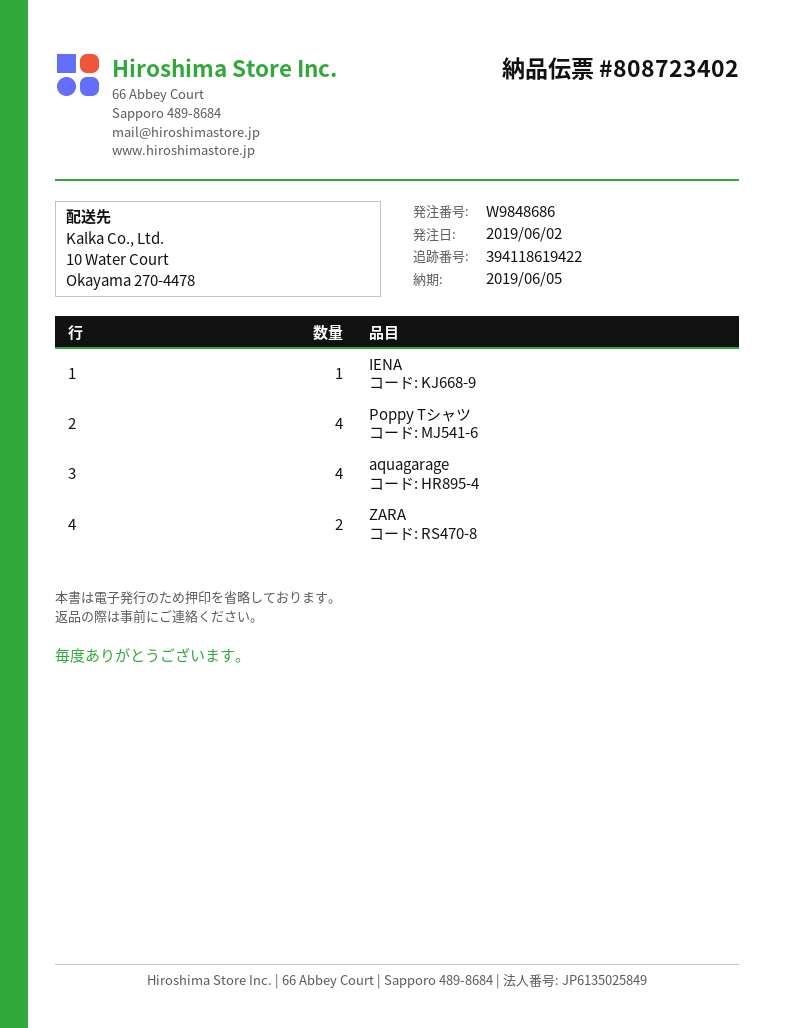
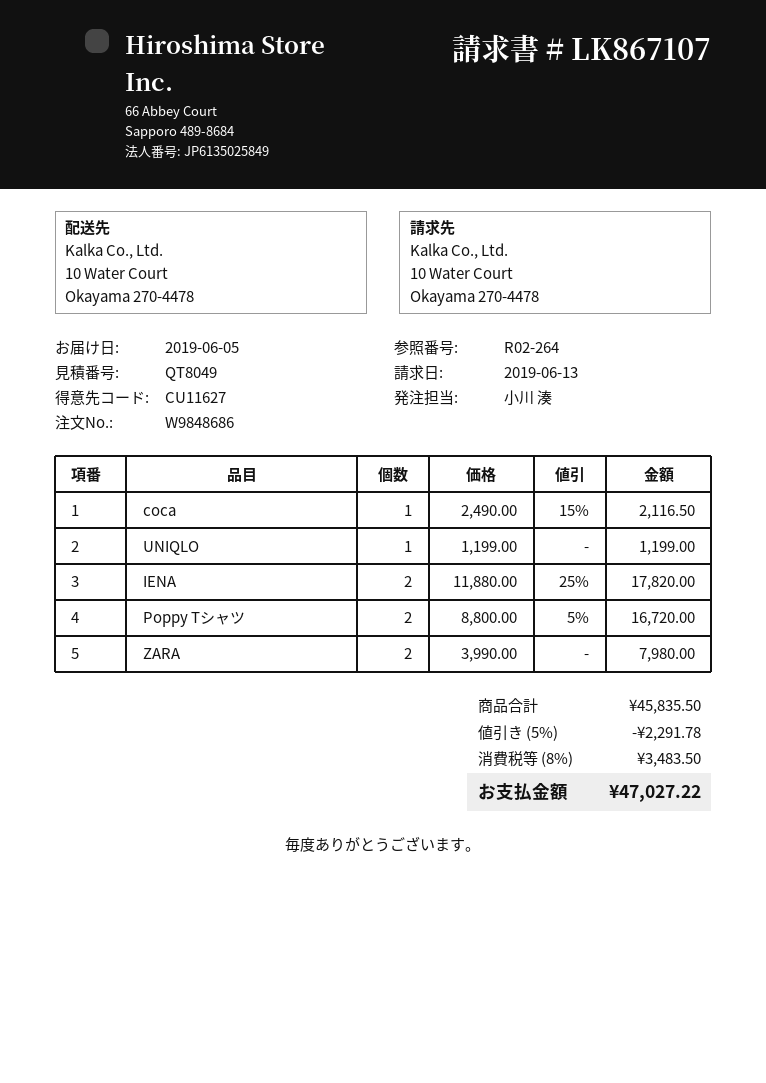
IENA: 1 -> 2
Poppy Tシャツ: 4 -> 2
aquagarage: 4 -> none
coca: none -> 1
UNIQLO: none -> 1

